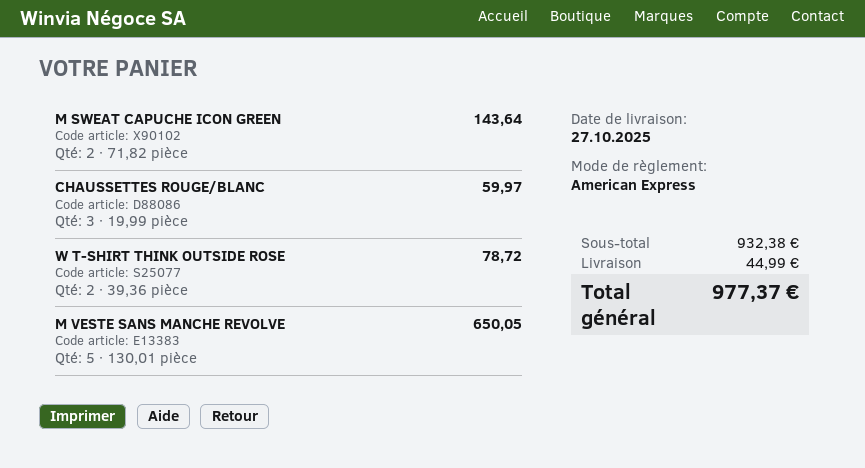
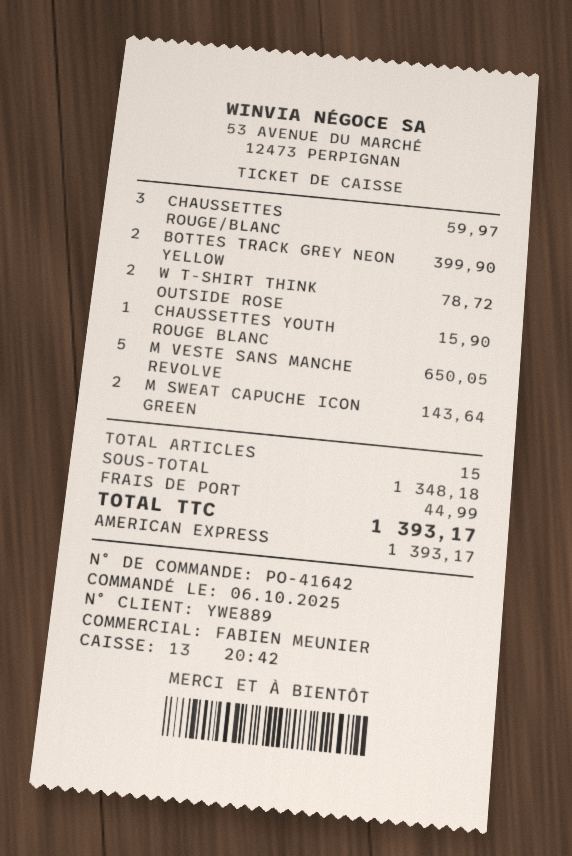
BOTTES TRACK GREY NEON YELLOW: none -> 2 for 399.90
CHAUSSETTES YOUTH ROUGE BLANC: none -> 1 for 15.90
subtotal: 932.38 -> 1348.18
total: 977.37 -> 1393.17

